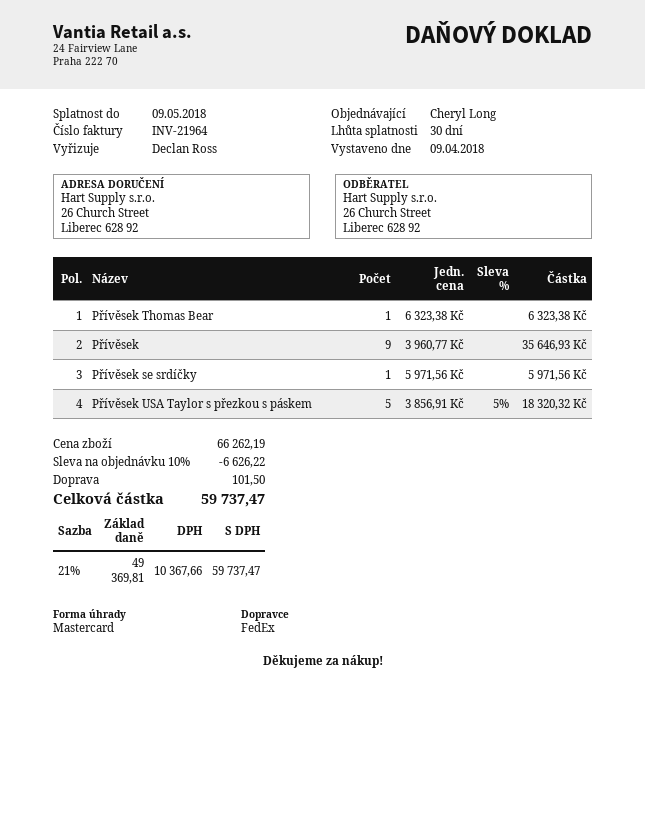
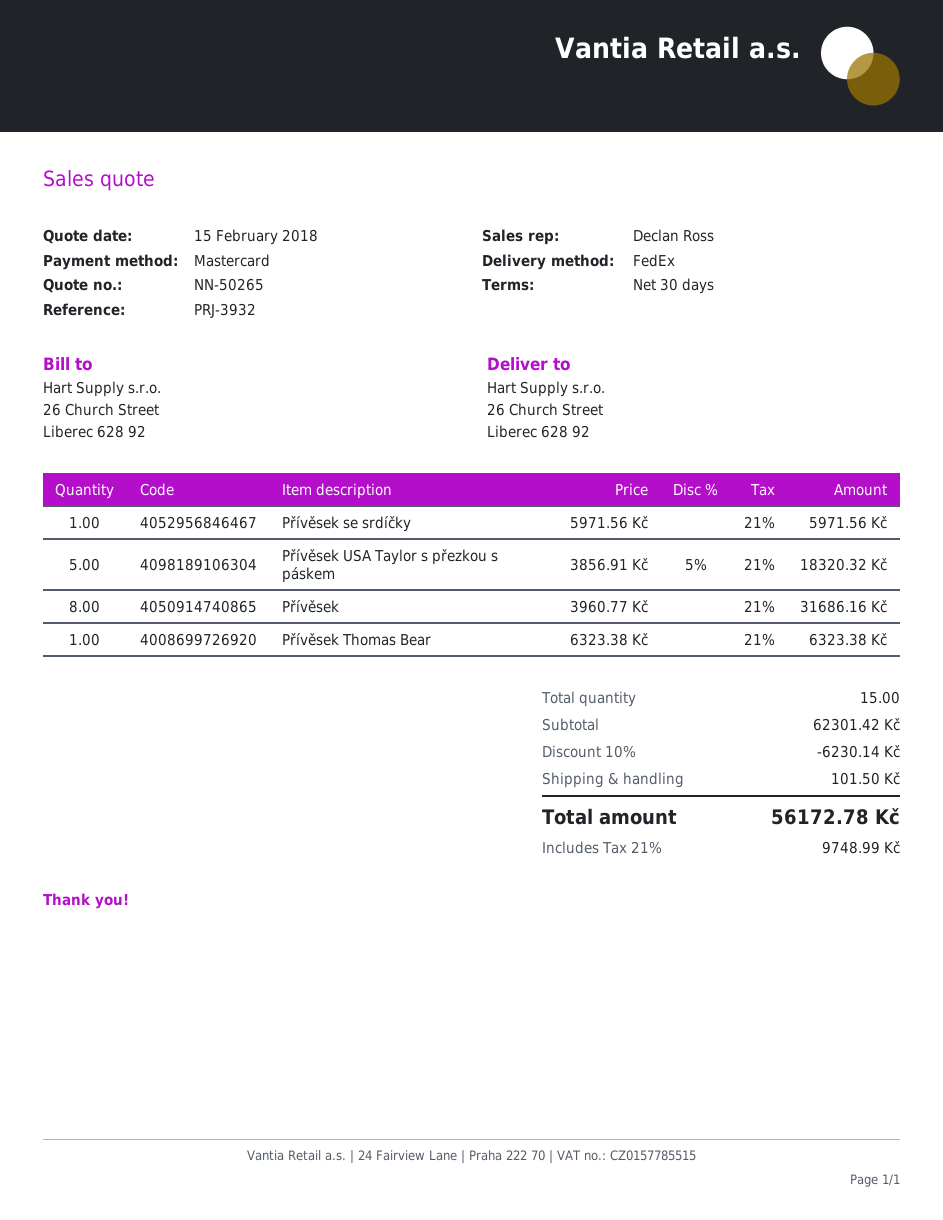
Přívěsek: 9 x 3960.77 = 35646.93 -> 8 x 3960.77 = 31686.16
subtotal: 66262.19 -> 62301.42
discount: 10% = 6626.22 -> 10% = 6230.14
tax: 21% = 10367.66 -> 21% = 9748.99
total: 59737.47 -> 56172.78

